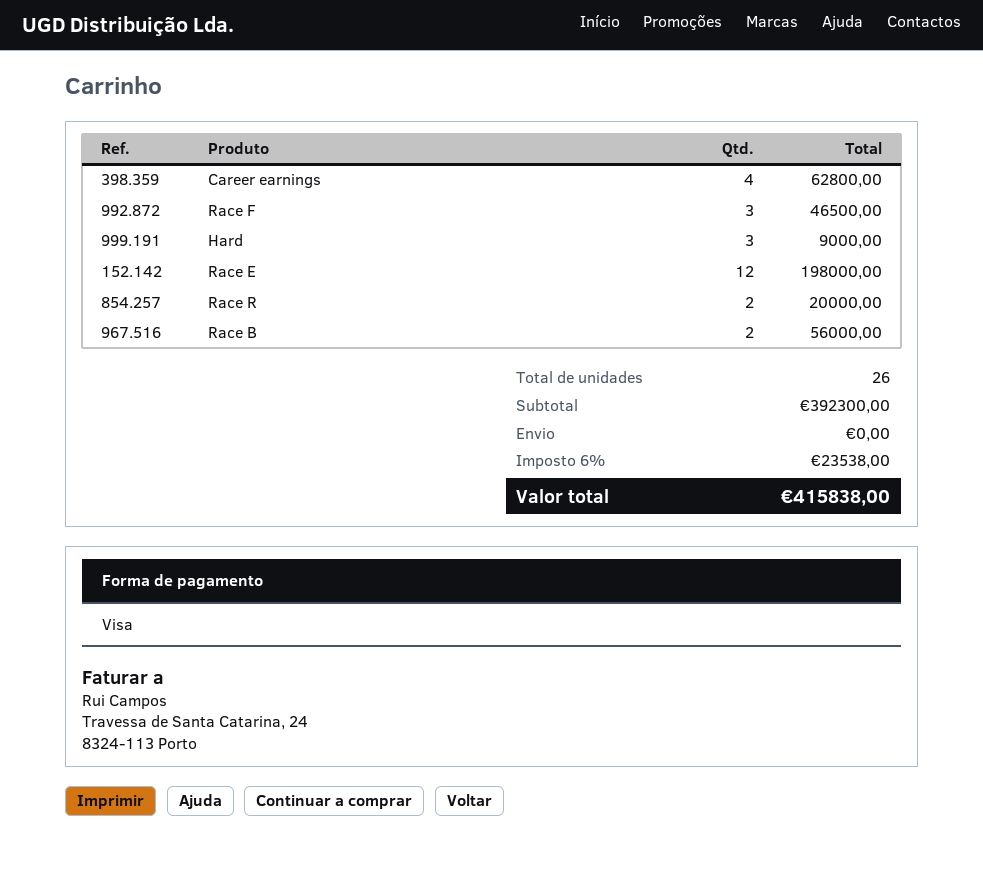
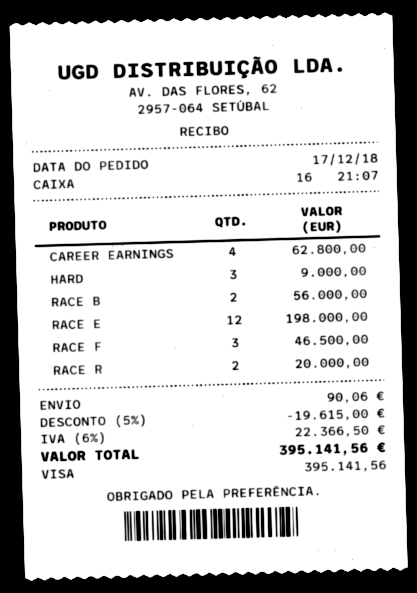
discount: none -> 5% = 19615.00
shipping: 0.00 -> 90.06
tax: 6% = 23538.00 -> 6% = 22366.50
total: 415838.00 -> 395141.56

